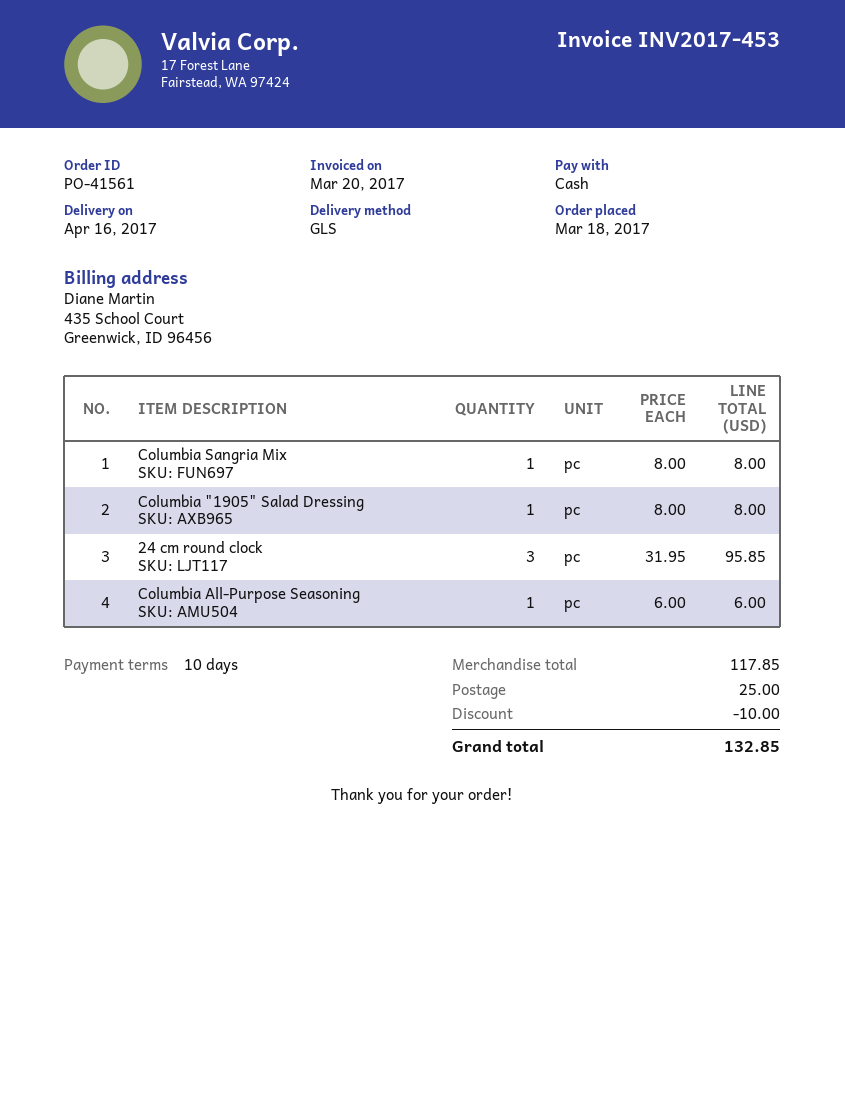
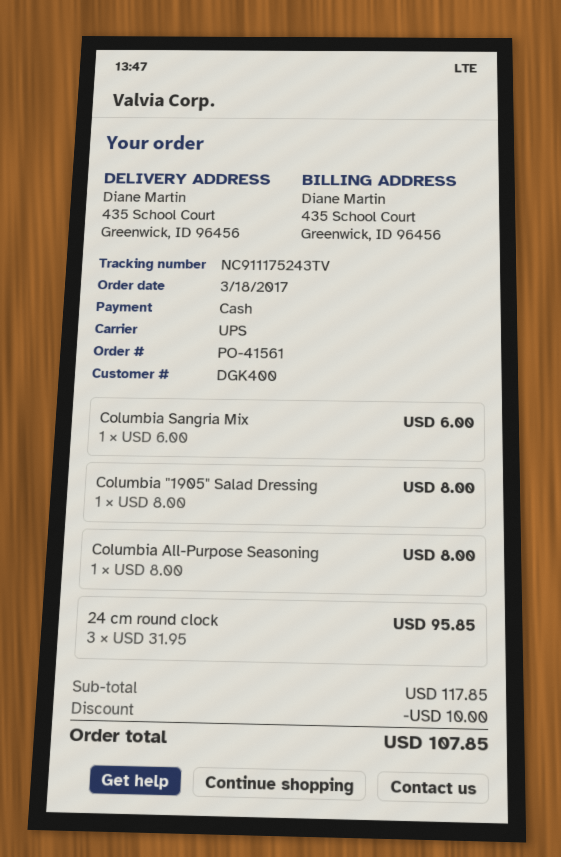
shipping method: GLS -> UPS
Columbia Sangria Mix: 1 x 8.00 = 8.00 -> 1 x 6.00 = 6.00
Columbia All-Purpose Seasoning: 1 x 6.00 = 6.00 -> 1 x 8.00 = 8.00
shipping: 25.00 -> none
total: 132.85 -> 107.85

